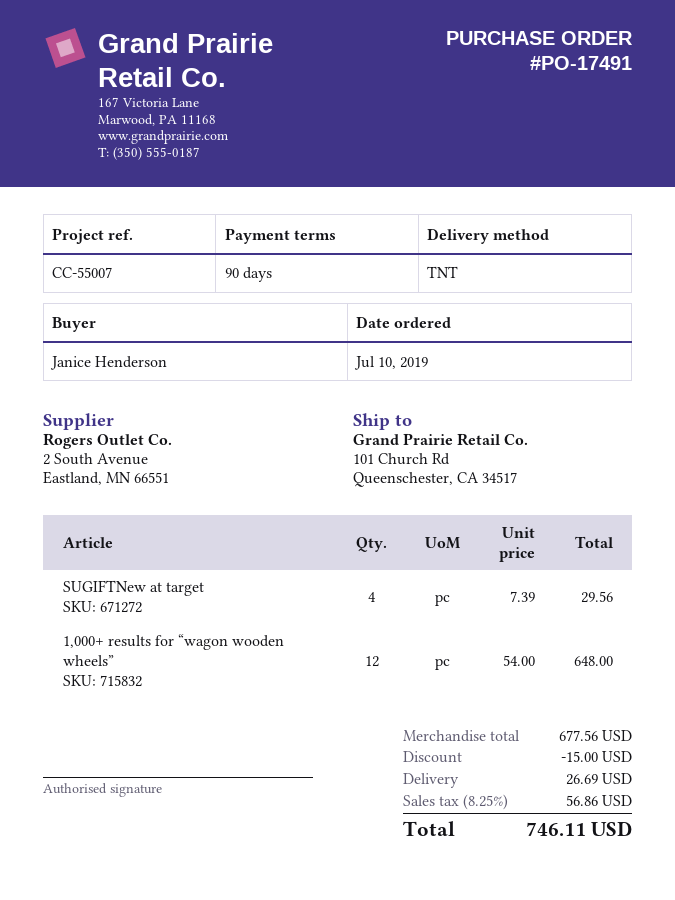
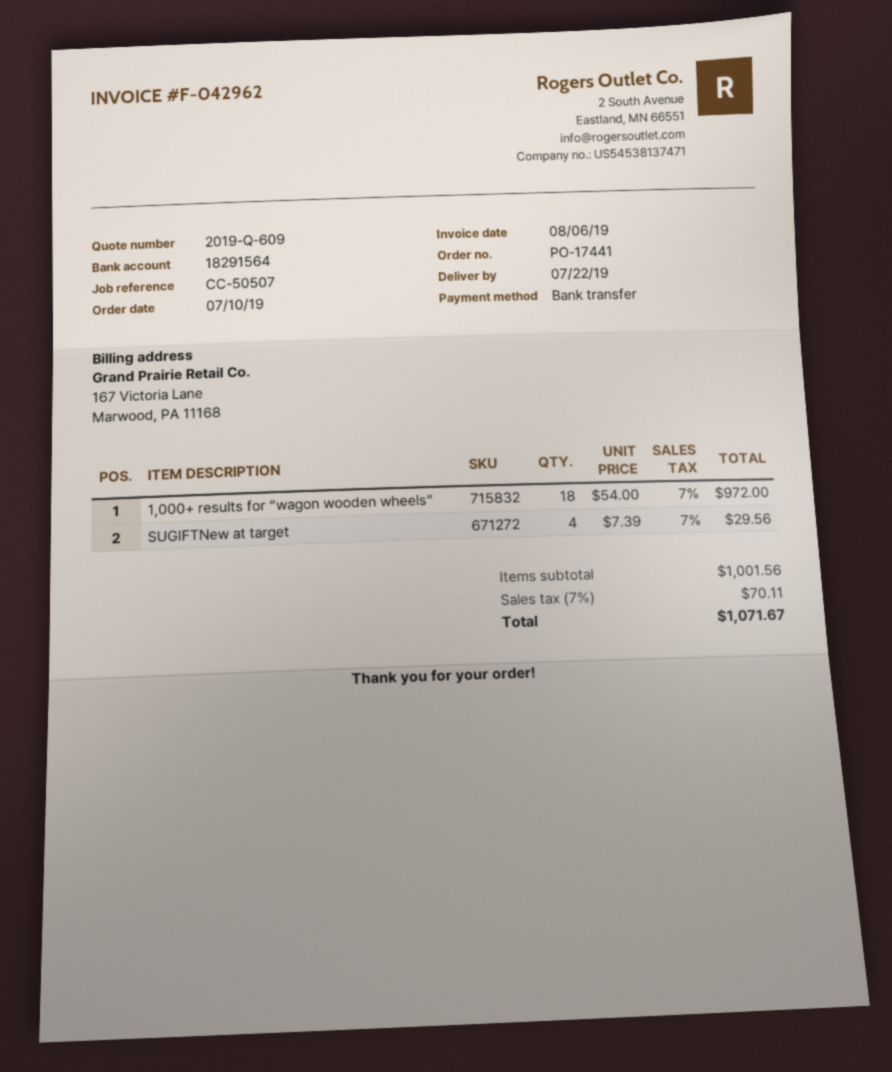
order number: PO-17491 -> PO-17441
reference: CC-55007 -> CC-50507
1,000+ results for “wagon wooden wheels”: 12 x 54.00 = 648.00 -> 18 x 54.00 = 972.00
subtotal: 677.56 -> 1001.56
discount: 15.00 -> none
shipping: 26.69 -> none
tax: 8.25% = 56.86 -> 7% = 70.11
total: 746.11 -> 1071.67

